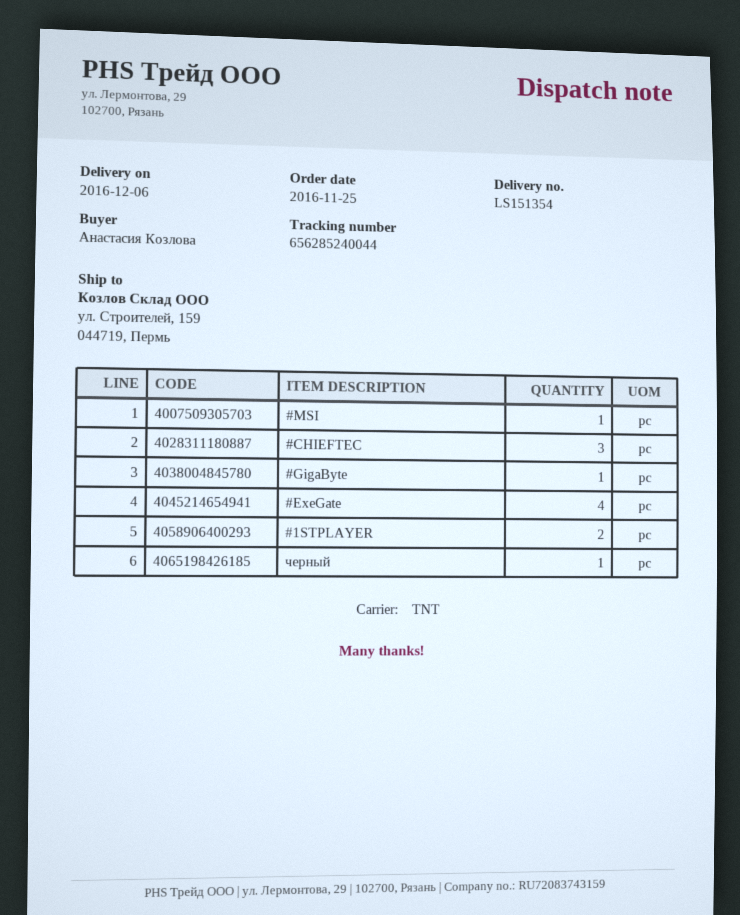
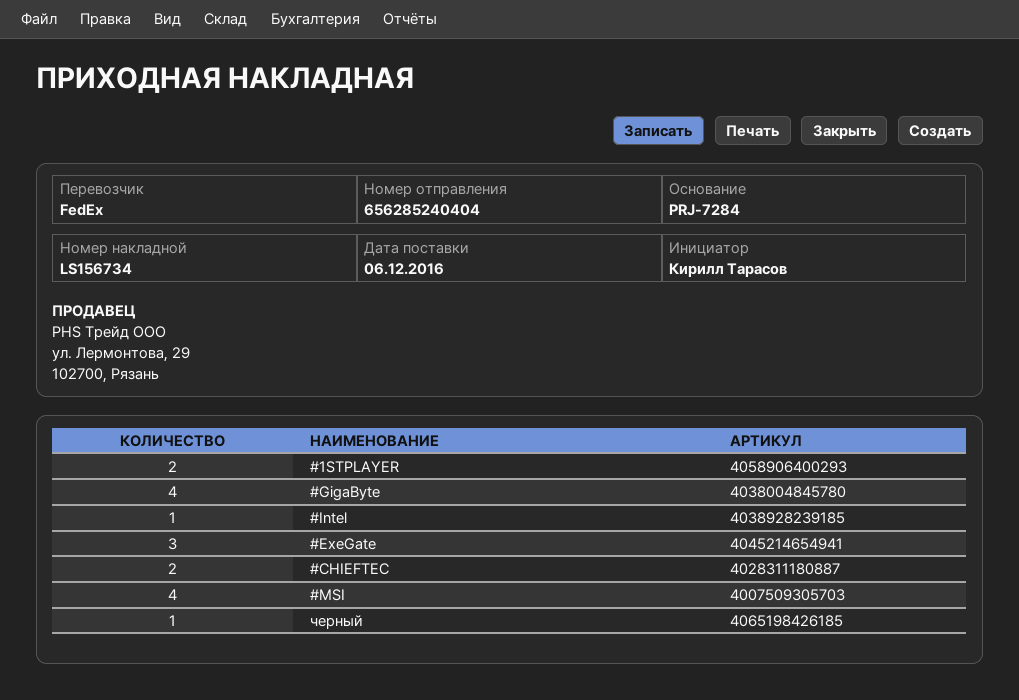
delivery note number: LS151354 -> LS156734
ordered by: Анастасия Козлова -> Кирилл Тарасов
shipping method: TNT -> FedEx
tracking number: 656285240044 -> 656285240404
#MSI: 1 -> 4
#CHIEFTEC: 3 -> 2
#GigaByte: 1 -> 4
#ExeGate: 4 -> 3
#Intel: none -> 1

